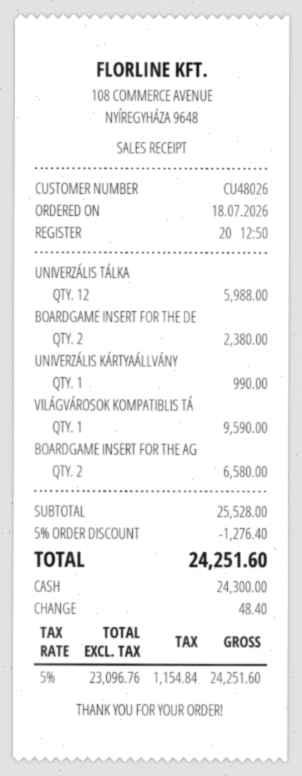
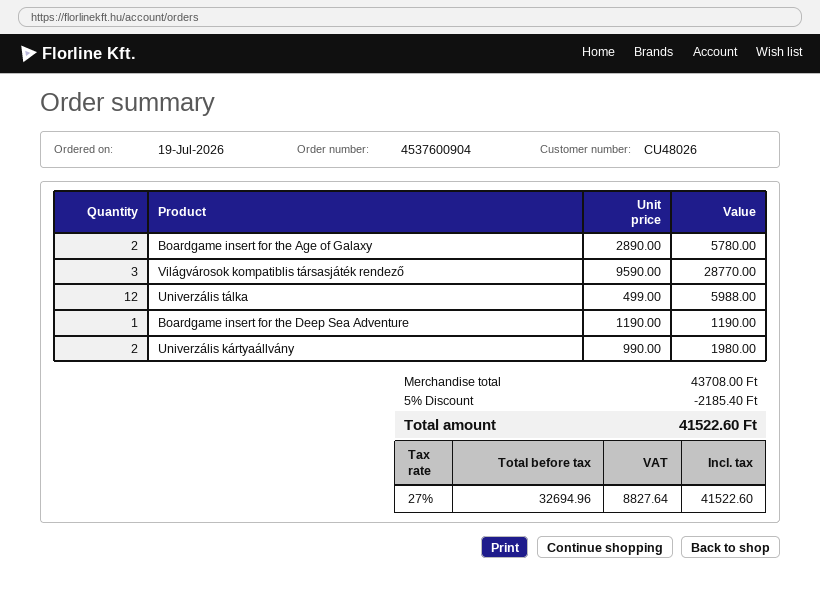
order date: 2026-07-18 -> 2026-07-19
BOARDGAME INSERT FOR THE DE: 2 for 2380.00 -> 1 for 1190.00
UNIVERZÁLIS KÁRTYAÁLLVÁNY: 1 for 990.00 -> 2 for 1980.00
VILÁGVÁROSOK KOMPATIBLIS TÁ: 1 for 9590.00 -> 3 for 28770.00
BOARDGAME INSERT FOR THE AG: 2 for 6580.00 -> 2 for 5780.00
subtotal: 25528.00 -> 43708.00
discount: 5% = 1276.40 -> 5% = 2185.40
net: 23096.76 -> 32694.96
tax: 5% = 1154.84 -> 27% = 8827.64
total: 24251.60 -> 41522.60

